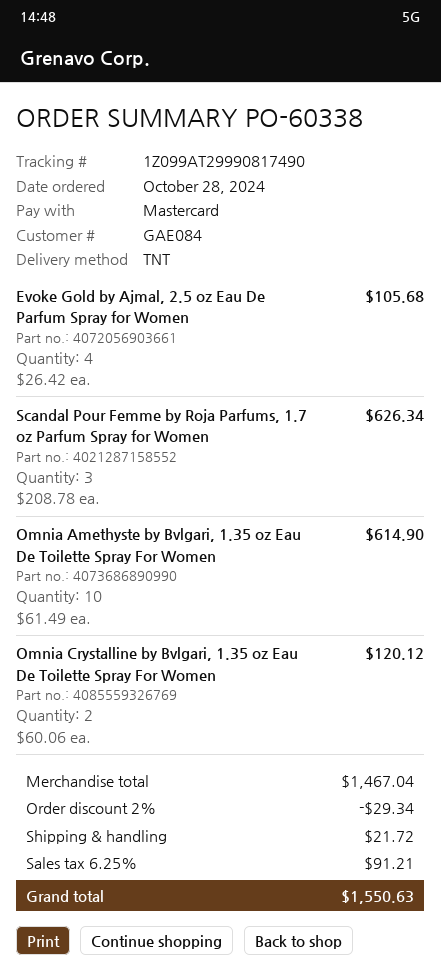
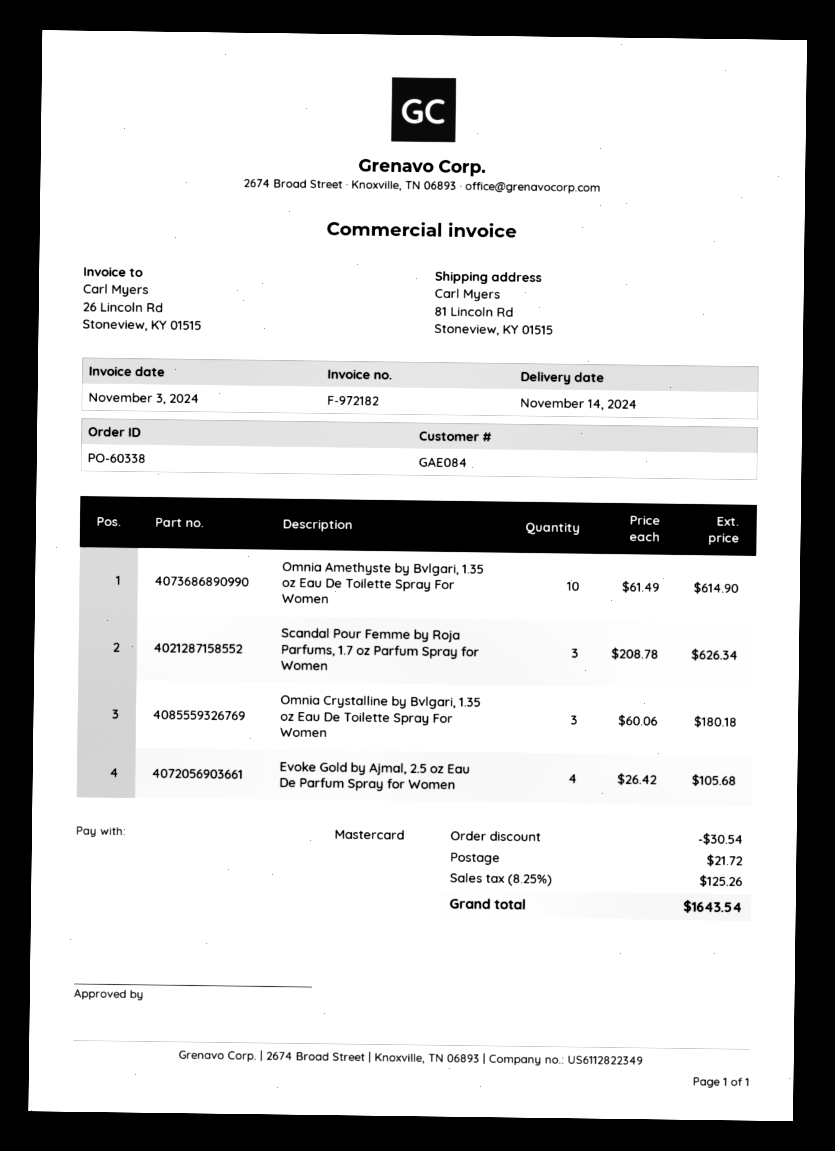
Omnia Crystalline by Bvlgari, 1.35 oz Eau De Toilette Spray For Women: 2 x 60.06 = 120.12 -> 3 x 60.06 = 180.18
discount: 29.34 -> 30.54
tax: 6.25% = 91.21 -> 8.25% = 125.26
total: 1550.63 -> 1643.54

